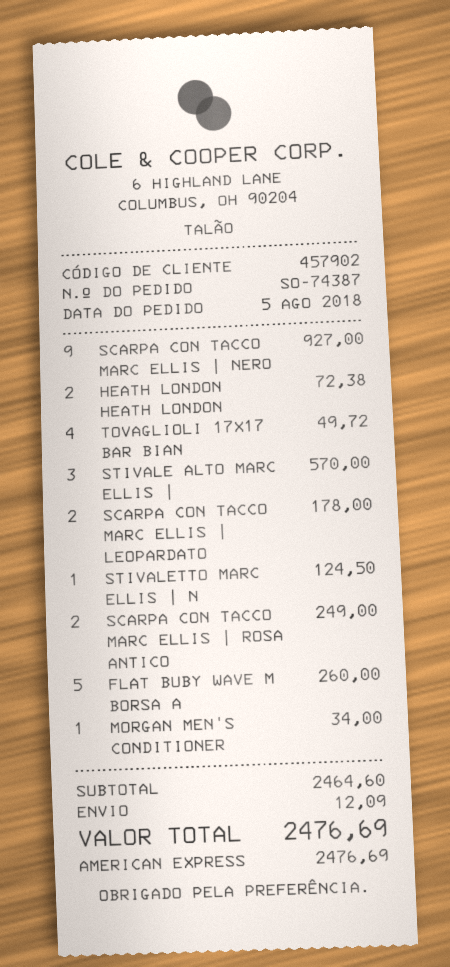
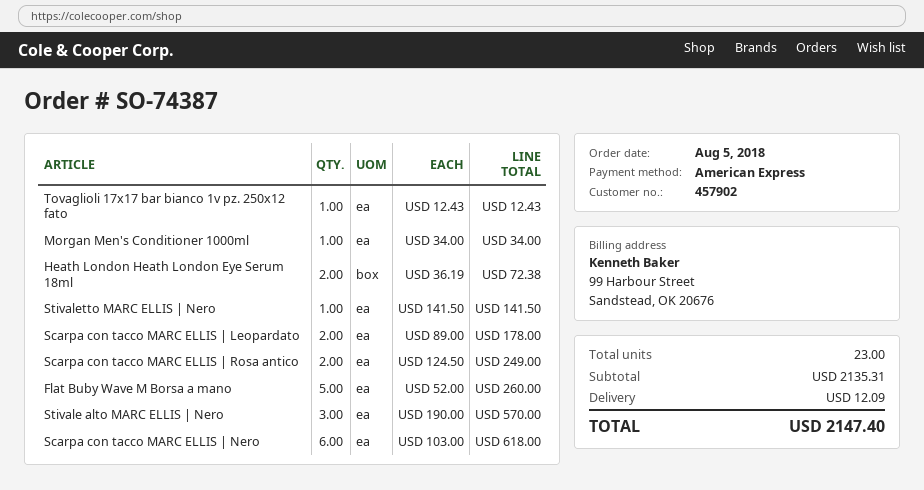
SCARPA CON TACCO MARC ELLIS | NERO: 9 for 927.00 -> 6 for 618.00
TOVAGLIOLI 17X17 BAR BIAN: 4 for 49.72 -> 1 for 12.43
STIVALETTO MARC ELLIS | N: 1 for 124.50 -> 1 for 141.50
subtotal: 2464.60 -> 2135.31
total: 2476.69 -> 2147.40

